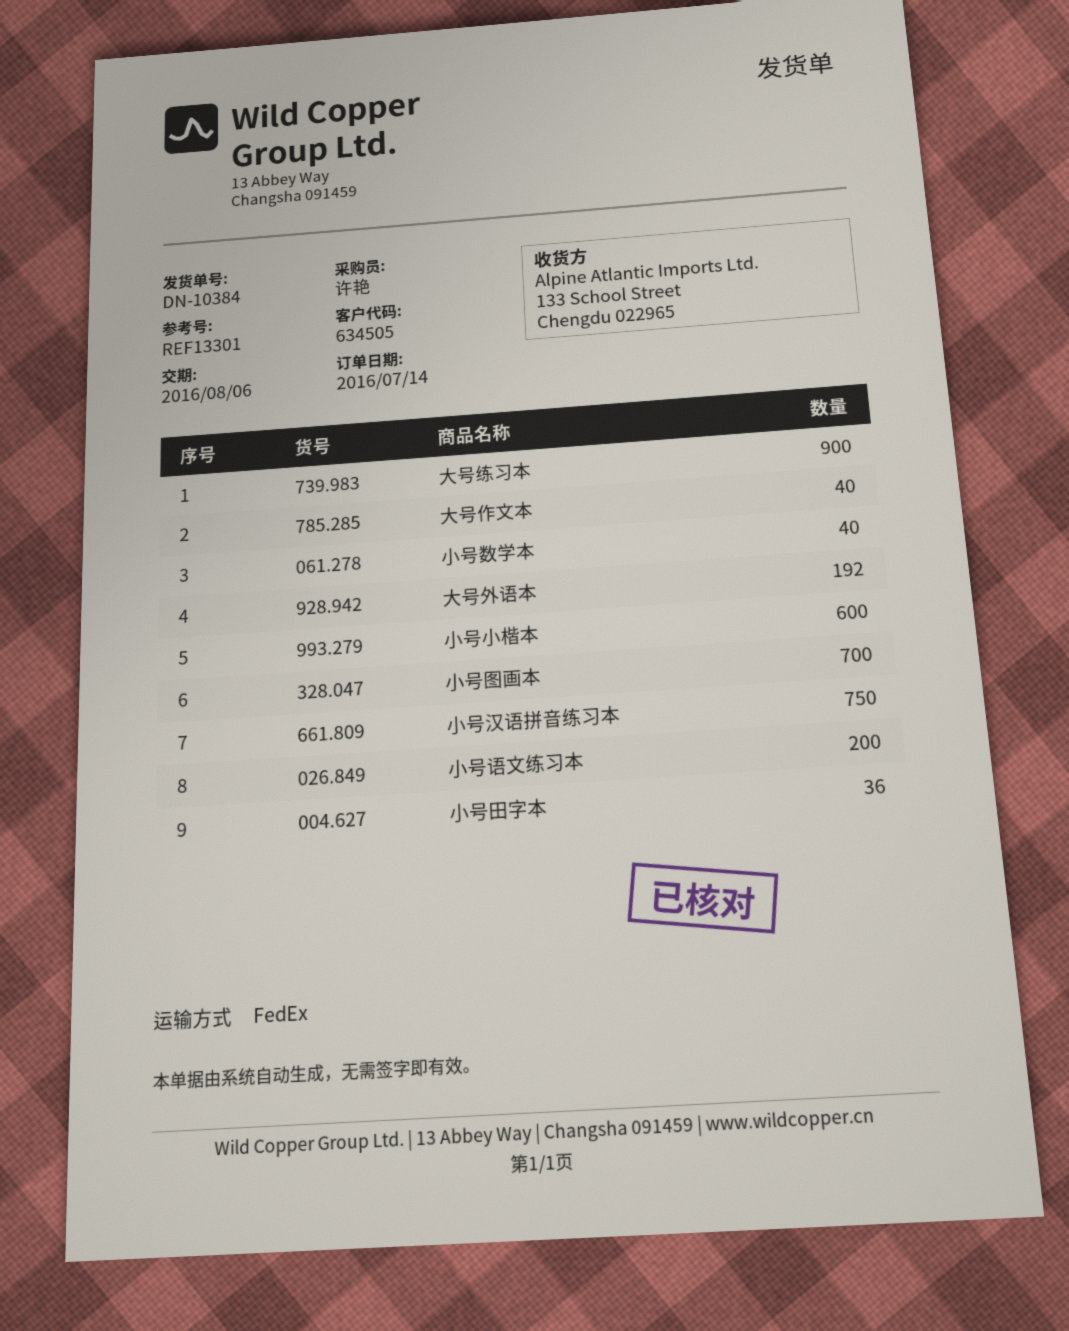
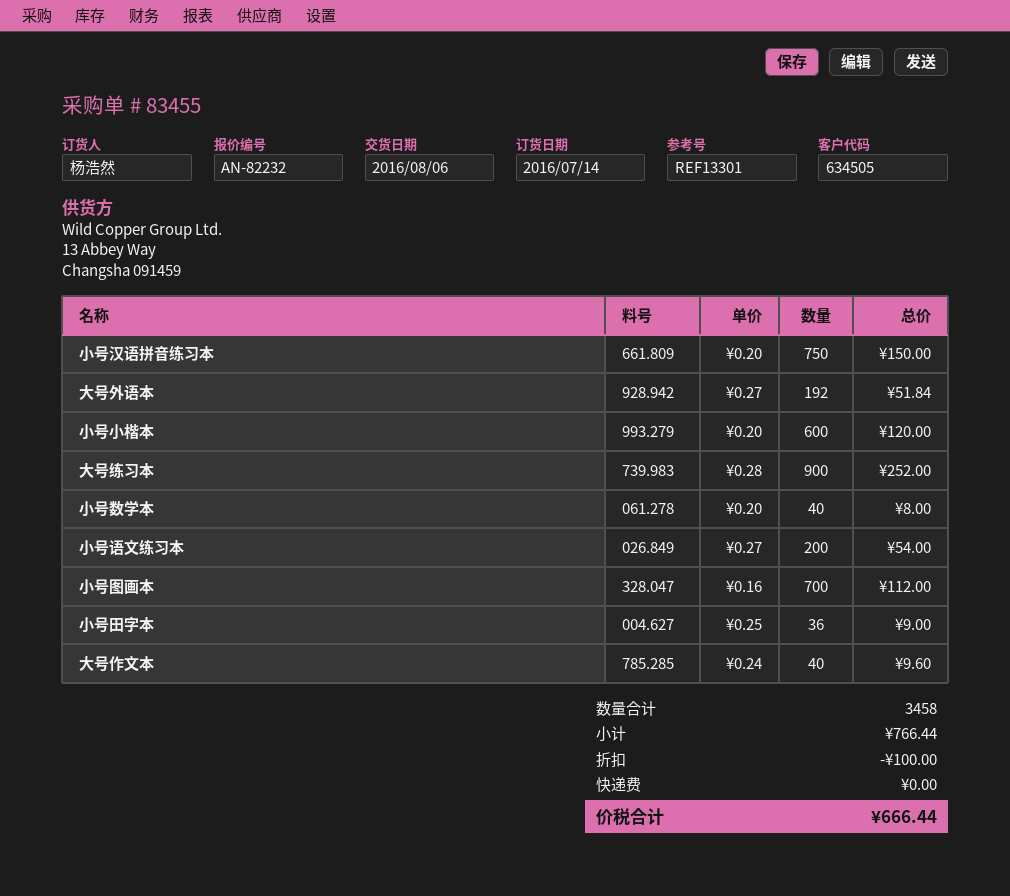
ordered by: 许艳 -> 杨浩然

